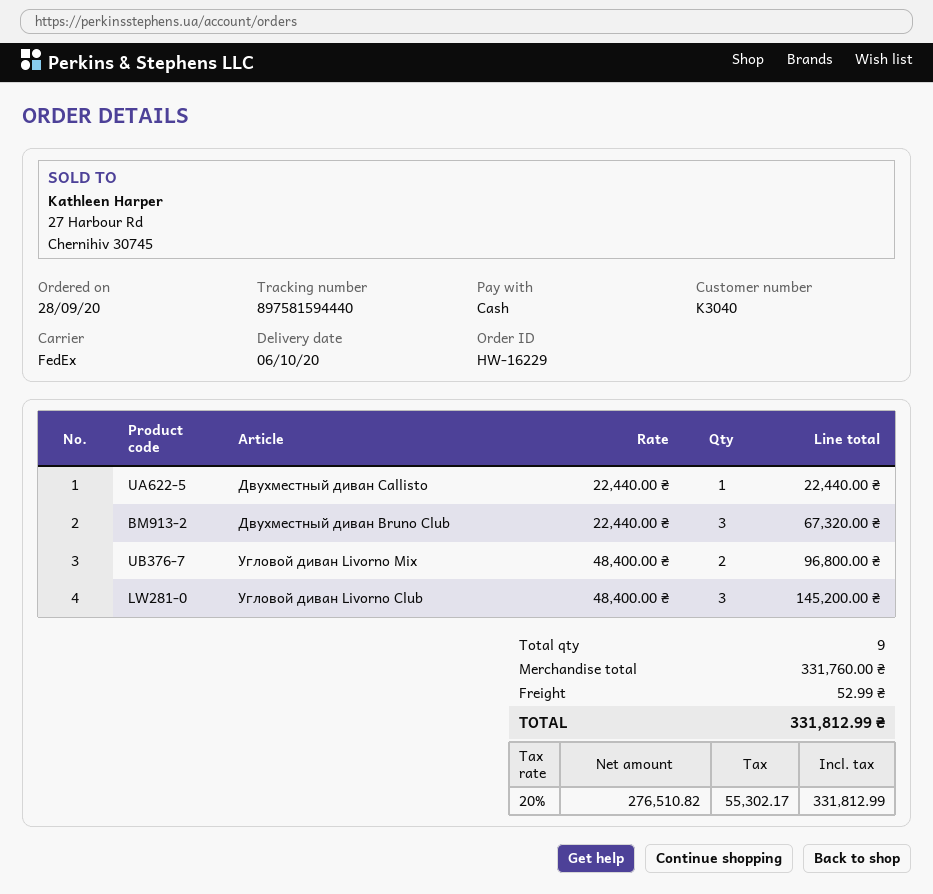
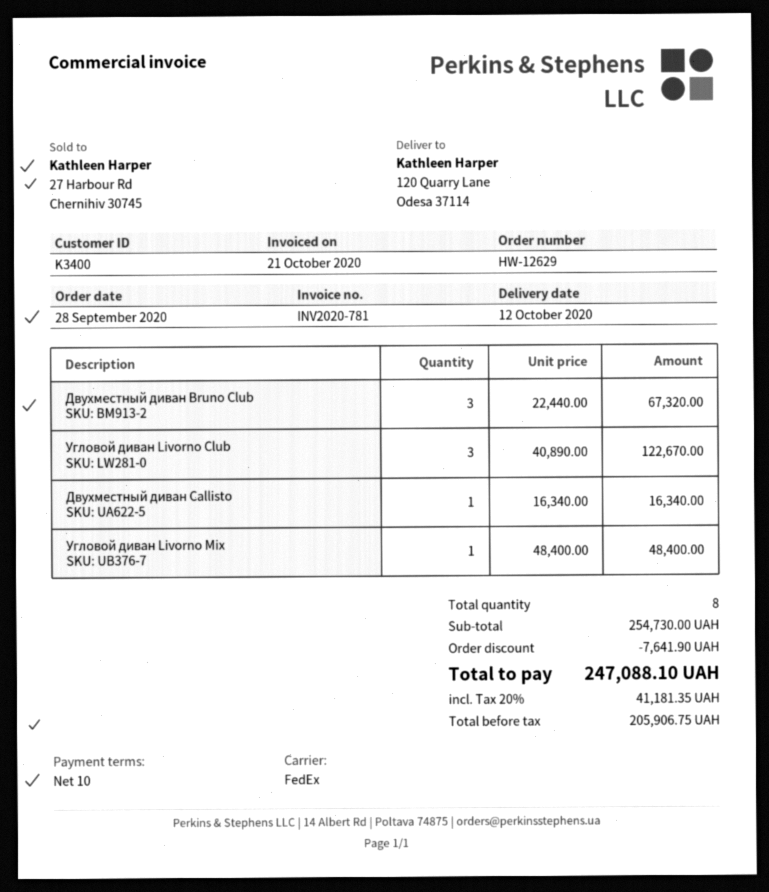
order number: HW-16229 -> HW-12629
delivery date: 2020-10-06 -> 2020-10-12
customer number: K3040 -> K3400
Двухместный диван Callisto: 1 x 22440.00 = 22440.00 -> 1 x 16340.00 = 16340.00
Угловой диван Livorno Mix: 2 x 48400.00 = 96800.00 -> 1 x 48400.00 = 48400.00
Угловой диван Livorno Club: 3 x 48400.00 = 145200.00 -> 3 x 40890.00 = 122670.00
total quantity: 9 -> 8
subtotal: 331760.00 -> 254730.00
discount: none -> 7641.90
shipping: 52.99 -> none
net: 276510.82 -> 205906.75
tax: 20% = 55302.17 -> 20% = 41181.35
total: 331812.99 -> 247088.10

